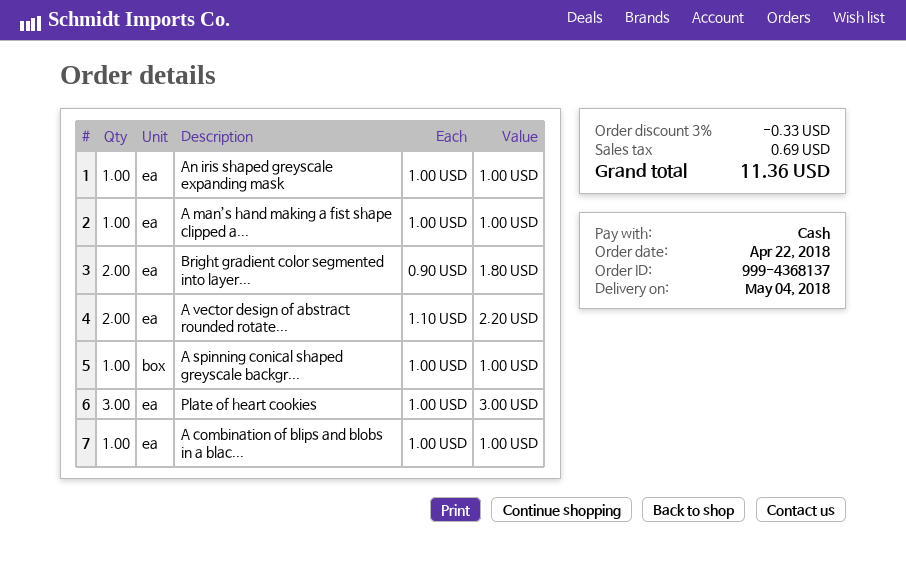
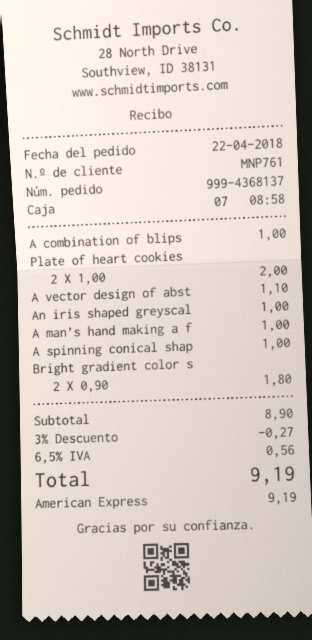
payment method: cash -> American Express
A vector design of abstract rounded rotate...: 2 x 1.10 = 2.20 -> 1 x 1.10 = 1.10
Plate of heart cookies: 3 x 1.00 = 3.00 -> 2 x 1.00 = 2.00
discount: 3% = 0.33 -> 3% = 0.27
tax: 0.69 -> 0.56
total: 11.36 -> 9.19

